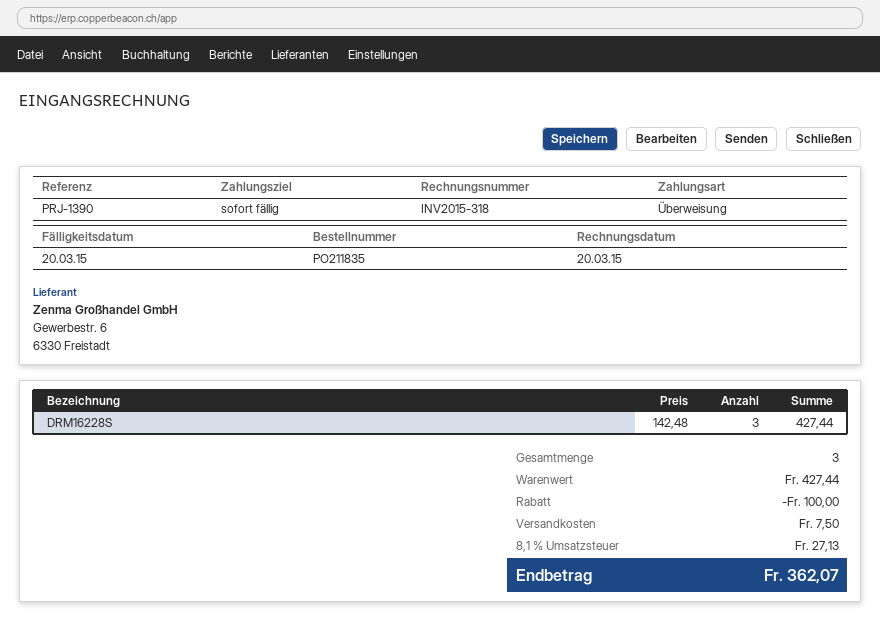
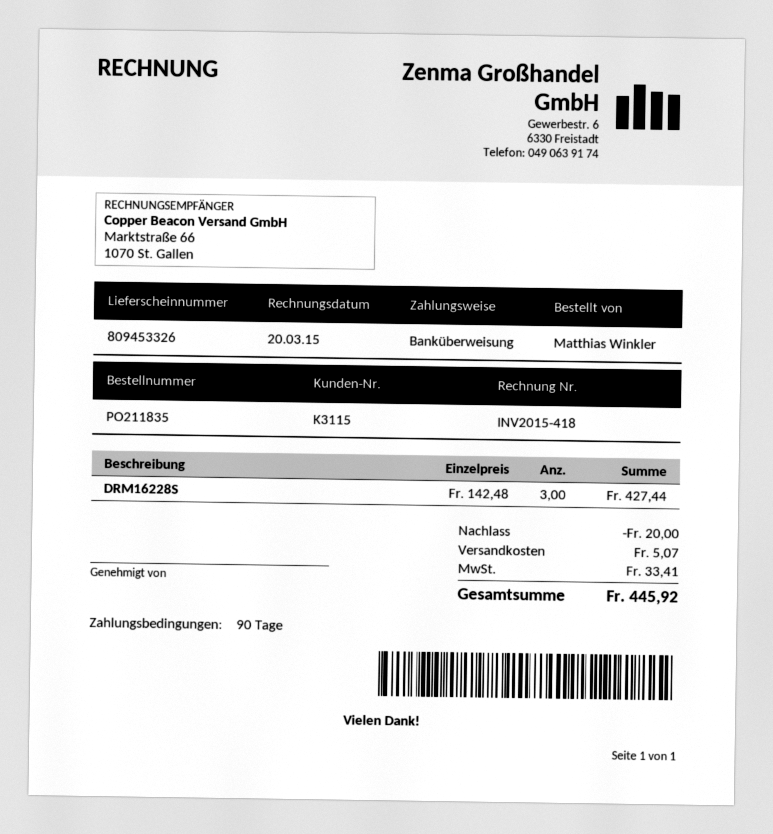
invoice number: INV2015-318 -> INV2015-418
payment terms: on receipt -> 90 days
discount: 100.00 -> 20.00
shipping: 7.50 -> 5.07
tax: 27.13 -> 33.41
total: 362.07 -> 445.92

